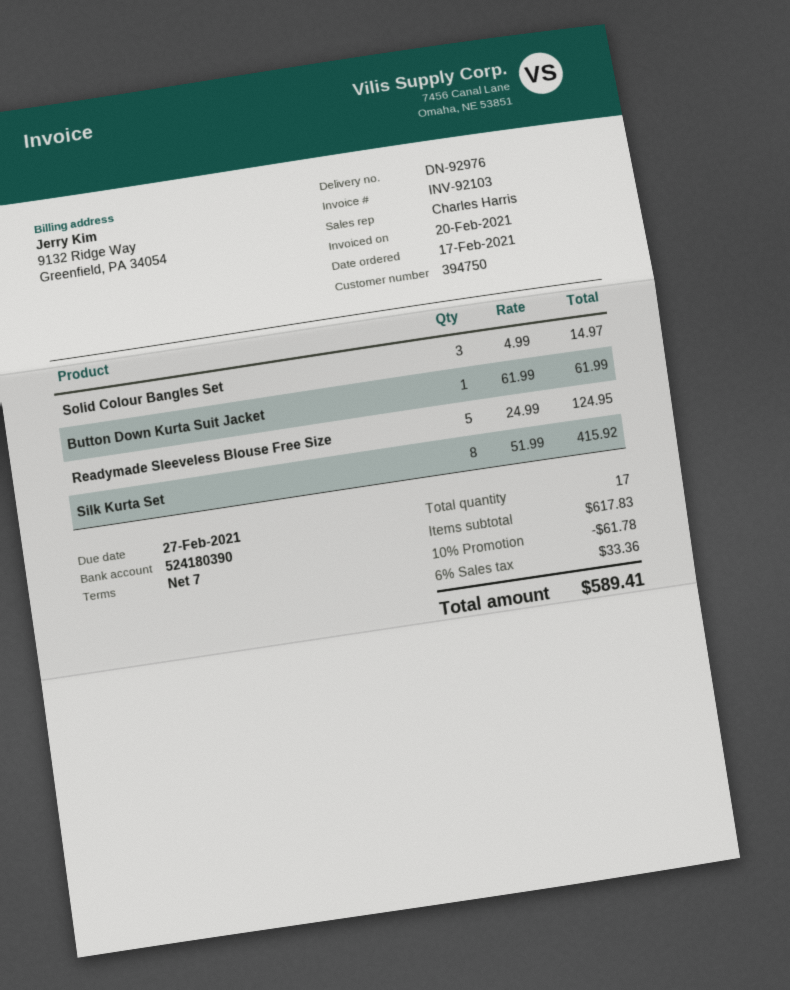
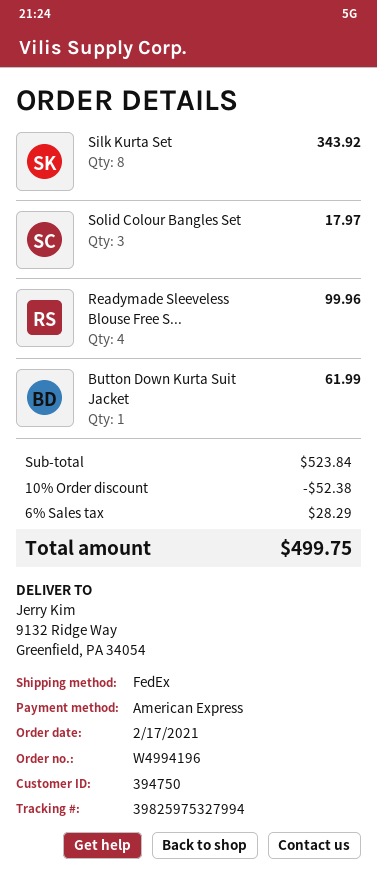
Solid Colour Bangles Set: 3 for 14.97 -> 3 for 17.97
Readymade Sleeveless Blouse Free Size: 5 for 124.95 -> 4 for 99.96
Silk Kurta Set: 8 for 415.92 -> 8 for 343.92
subtotal: 617.83 -> 523.84
discount: 10% = 61.78 -> 10% = 52.38
tax: 6% = 33.36 -> 6% = 28.29
total: 589.41 -> 499.75

